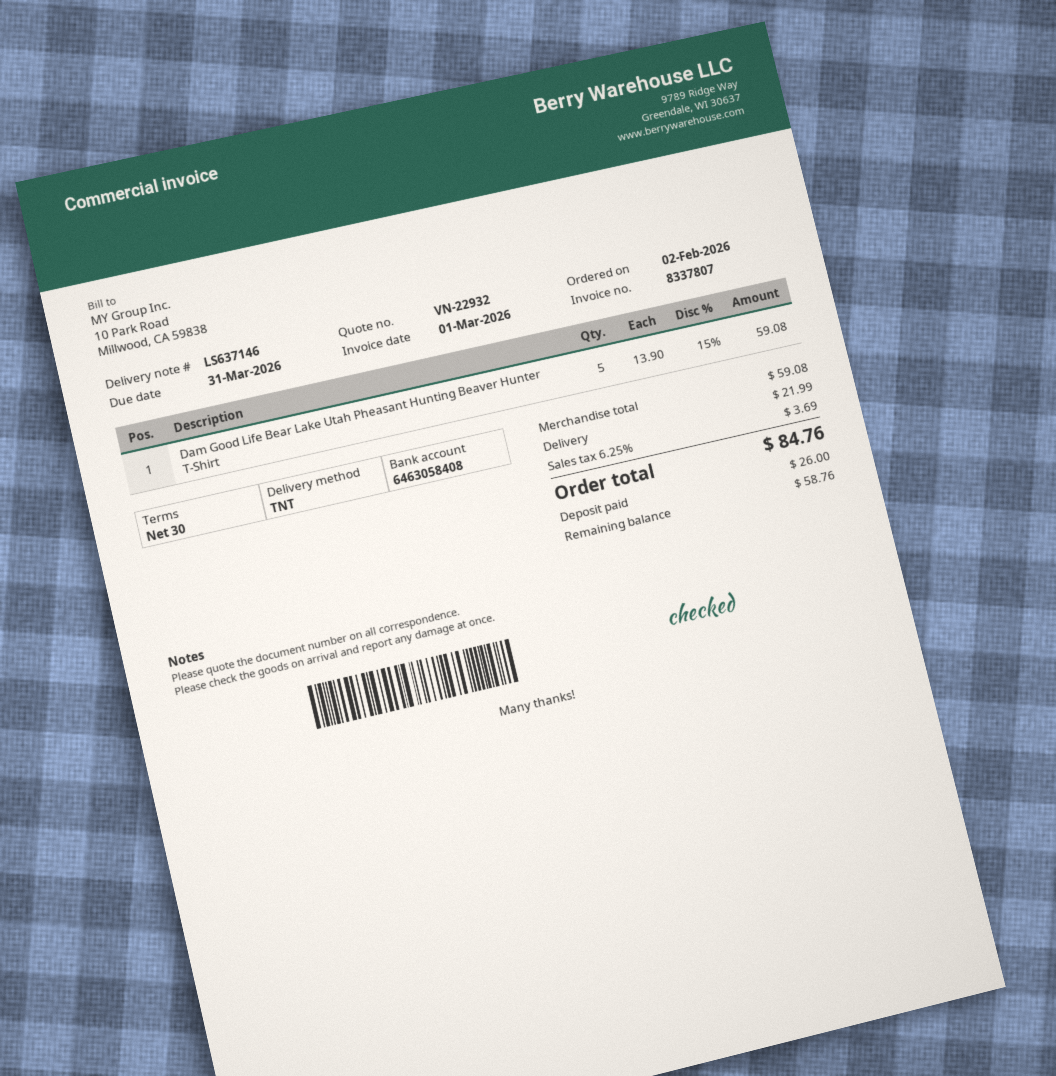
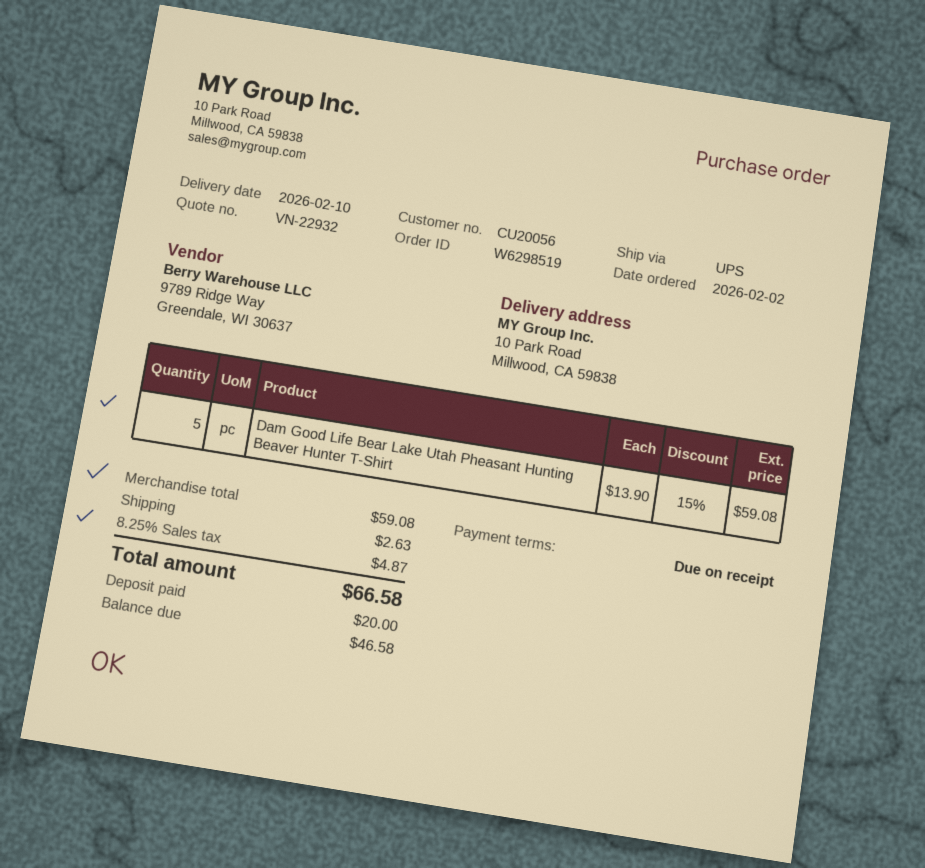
payment terms: 30 days -> on receipt
shipping method: TNT -> UPS
shipping: 21.99 -> 2.63
tax: 6.25% = 3.69 -> 8.25% = 4.87
total: 84.76 -> 66.58
deposit: 26.00 -> 20.00
balance: 58.76 -> 46.58

